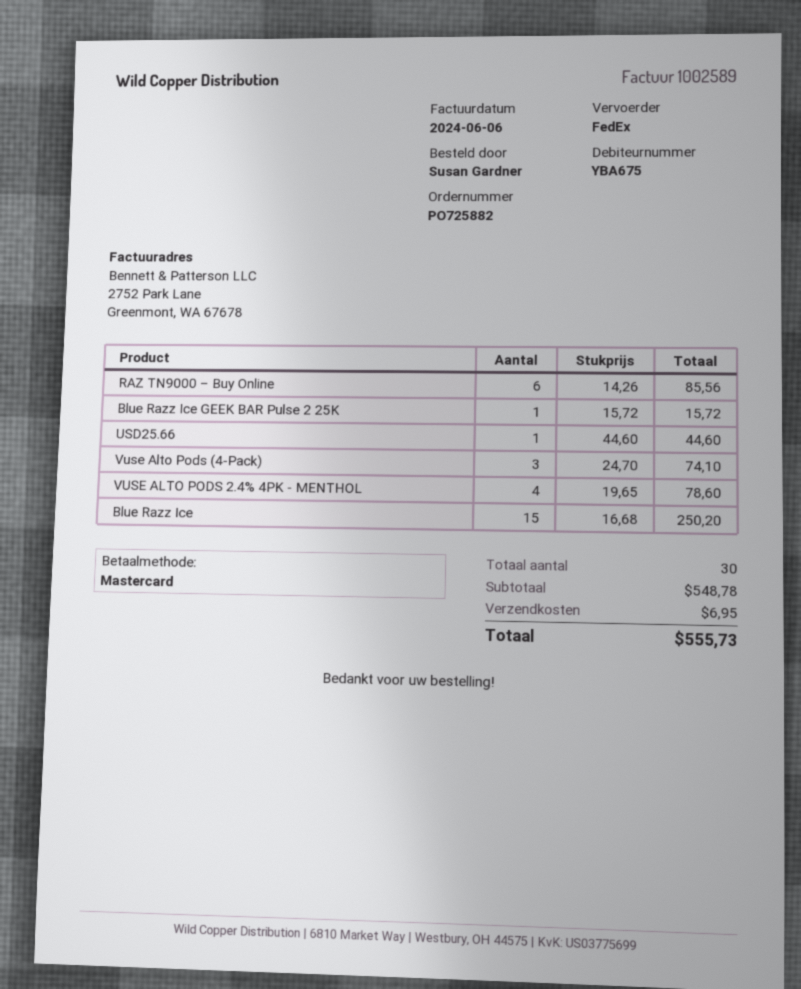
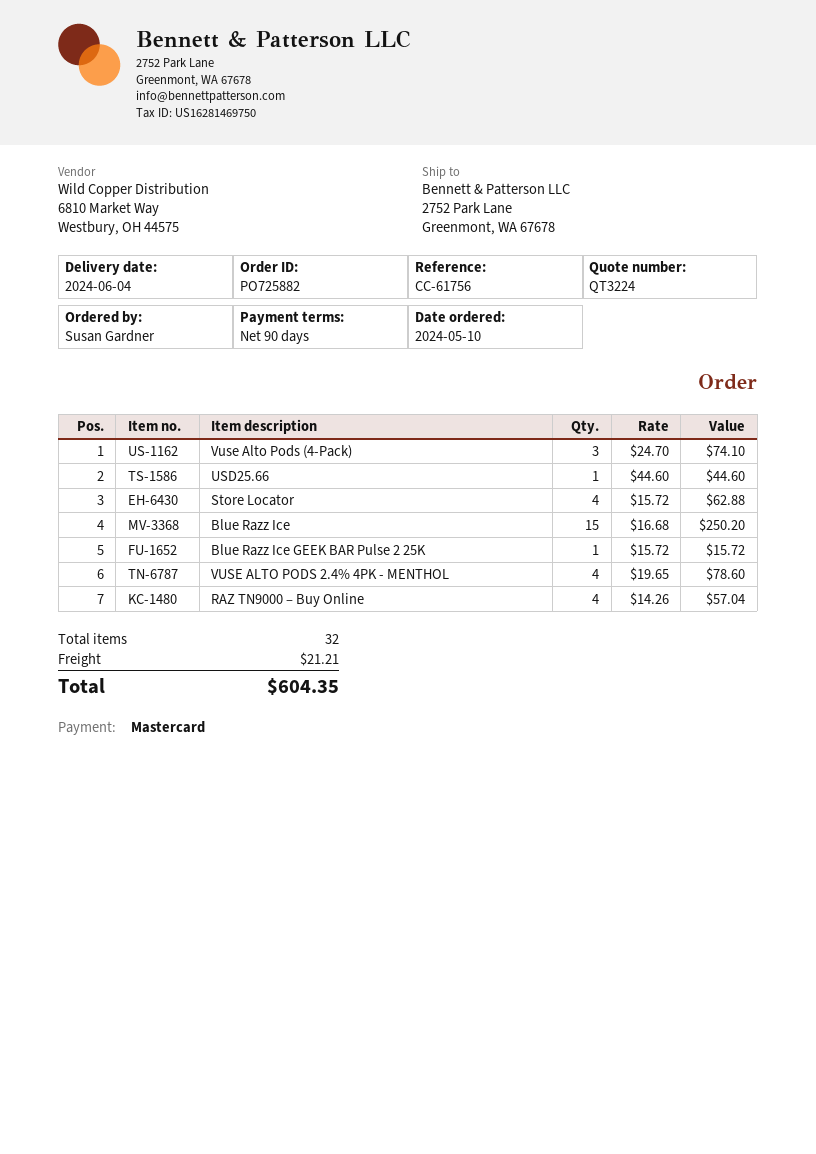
RAZ TN9000 – Buy Online: 6 x 14.26 = 85.56 -> 4 x 14.26 = 57.04
Store Locator: none -> 4 x 15.72 = 62.88
total quantity: 30 -> 32
shipping: 6.95 -> 21.21
total: 555.73 -> 604.35

